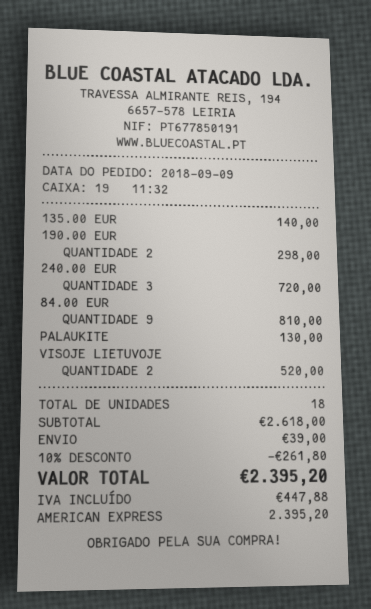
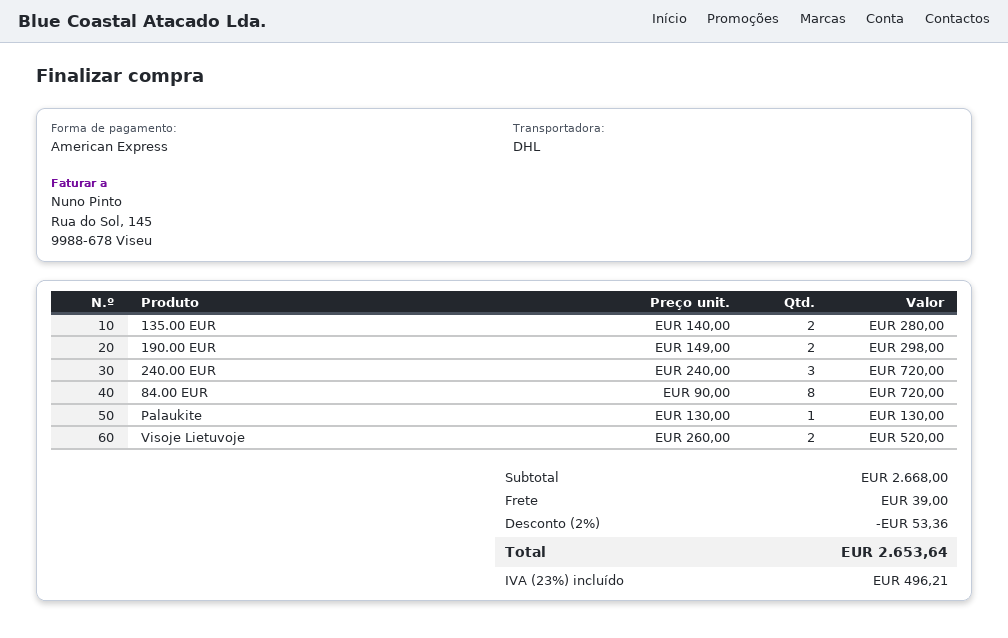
135.00 EUR: 1 for 140.00 -> 2 for 280.00
84.00 EUR: 9 for 810.00 -> 8 for 720.00
subtotal: 2618.00 -> 2668.00
discount: 10% = 261.80 -> 2% = 53.36
tax: 447.88 -> 496.21
total: 2395.20 -> 2653.64

